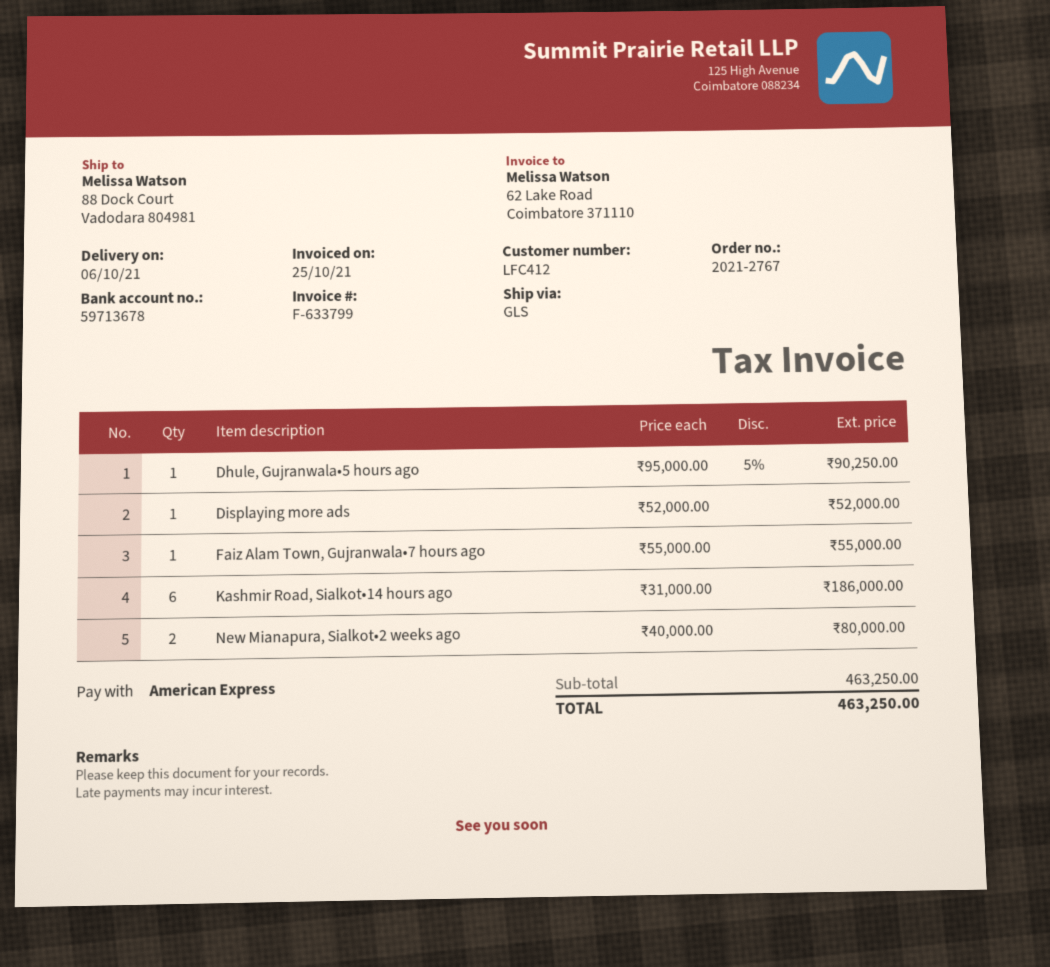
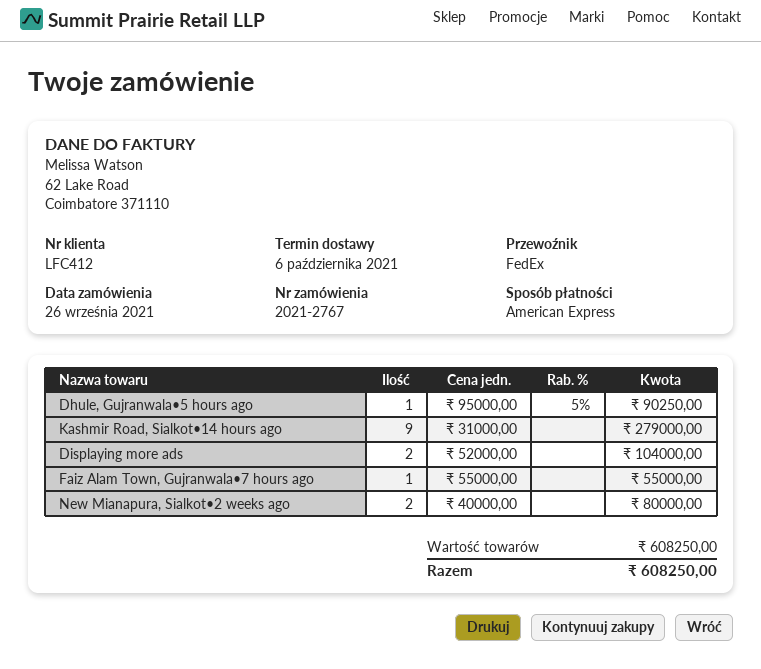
shipping method: GLS -> FedEx
Displaying more ads: 1 x 52000.00 = 52000.00 -> 2 x 52000.00 = 104000.00
Kashmir Road, Sialkot•14 hours ago: 6 x 31000.00 = 186000.00 -> 9 x 31000.00 = 279000.00
subtotal: 463250.00 -> 608250.00
total: 463250.00 -> 608250.00

